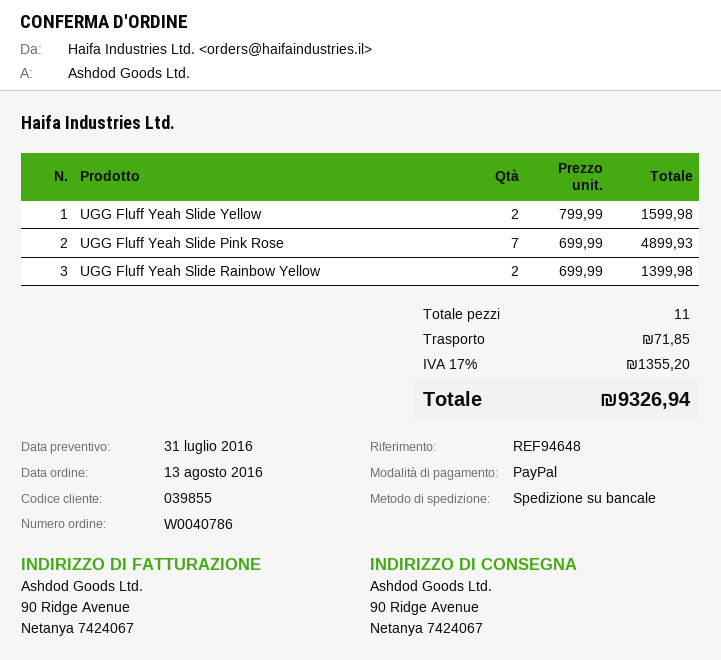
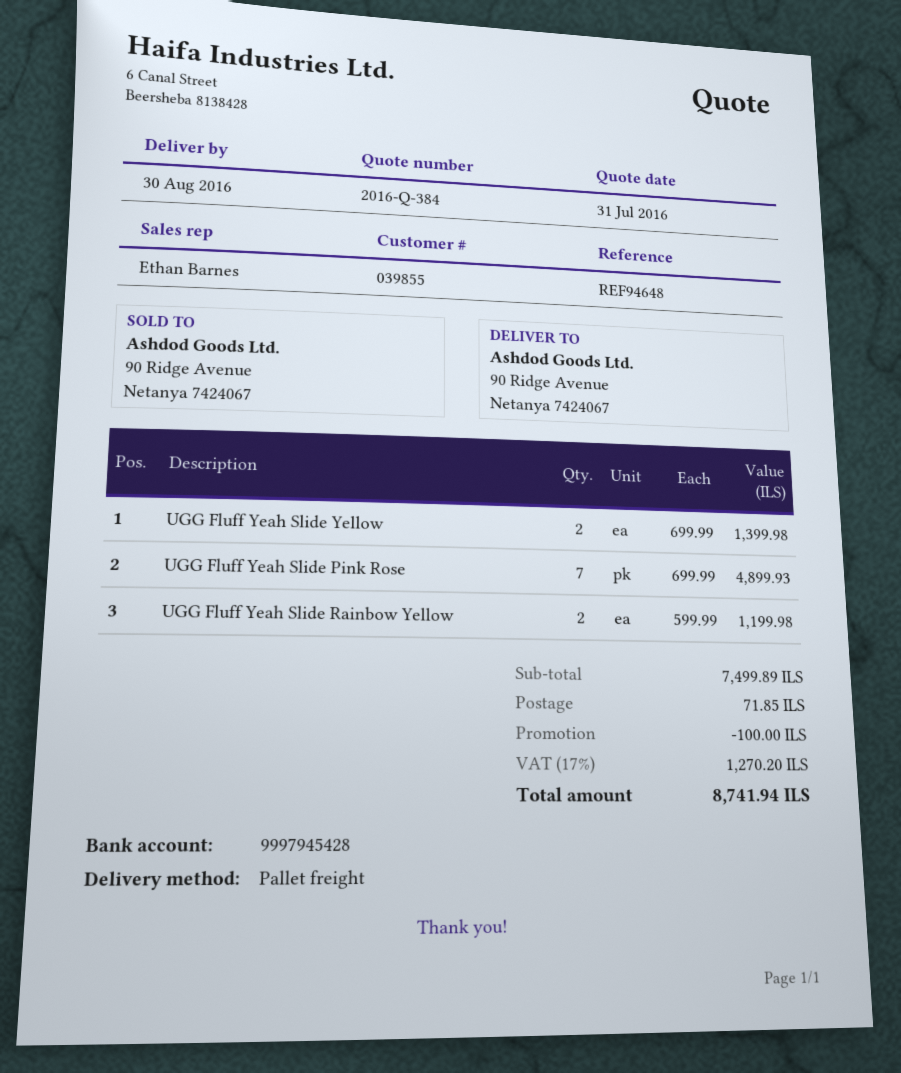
UGG Fluff Yeah Slide Yellow: 2 x 799.99 = 1599.98 -> 2 x 699.99 = 1399.98
UGG Fluff Yeah Slide Rainbow Yellow: 2 x 699.99 = 1399.98 -> 2 x 599.99 = 1199.98
discount: none -> 100.00
tax: 17% = 1355.20 -> 17% = 1270.20
total: 9326.94 -> 8741.94

